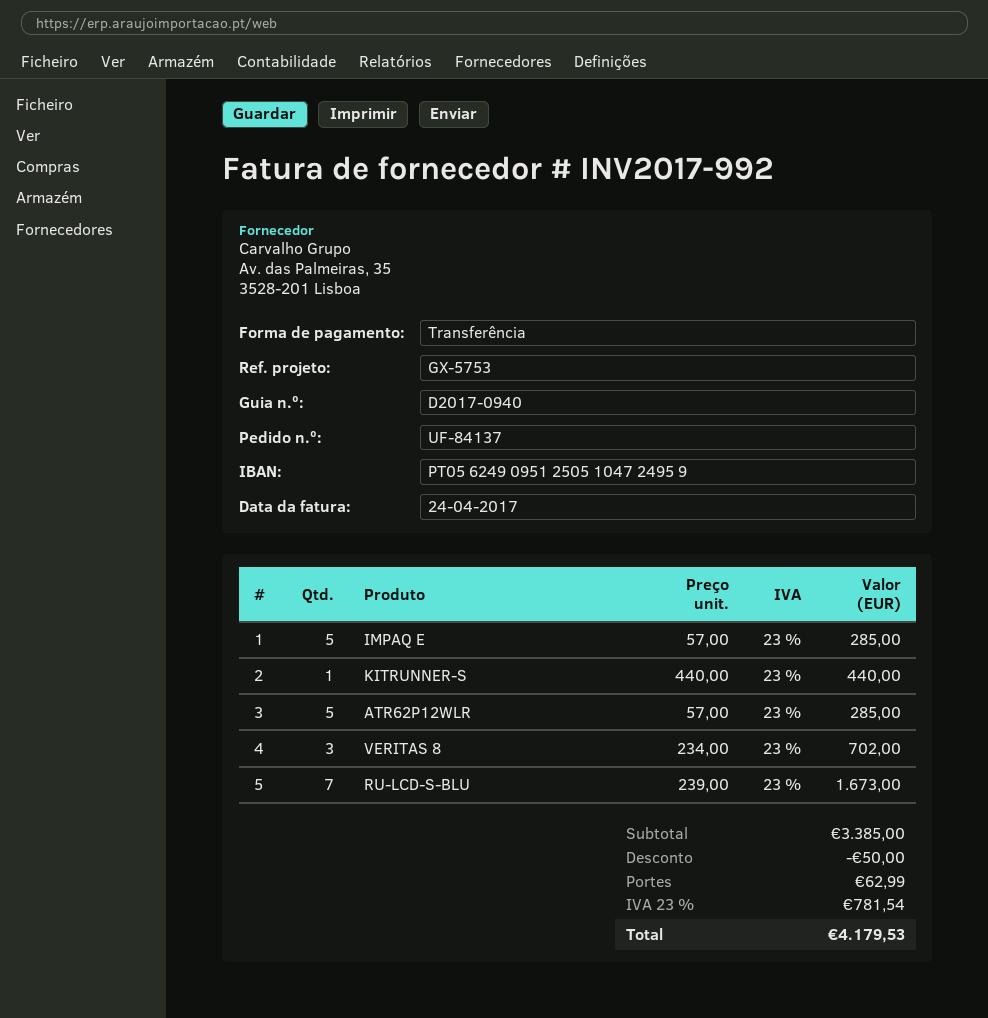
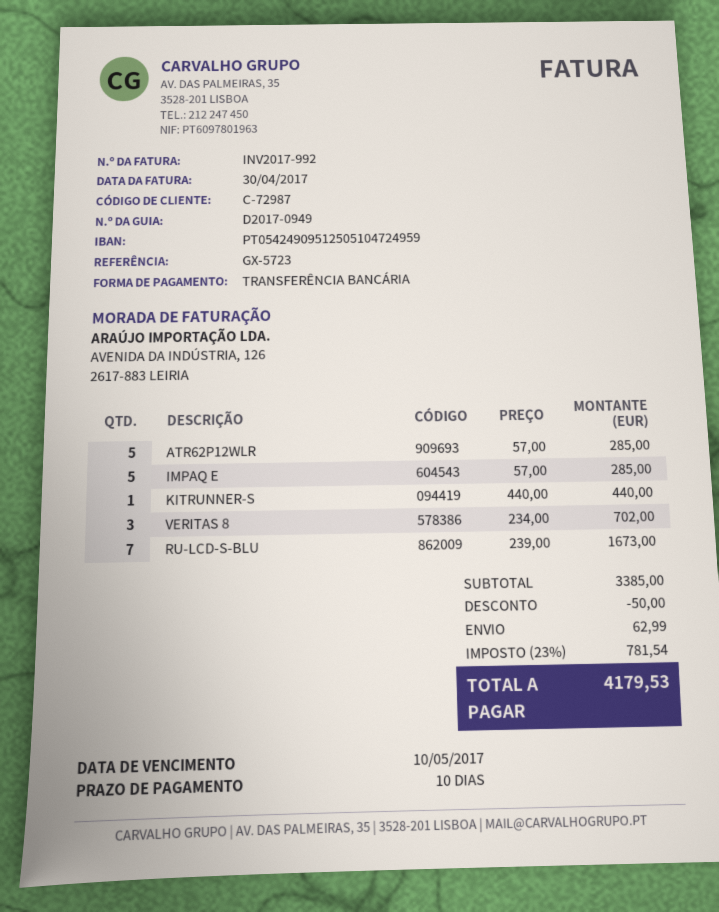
delivery note number: D2017-0940 -> D2017-0949
invoice date: 2017-04-24 -> 2017-04-30
reference: GX-5753 -> GX-5723
bank account: PT05624909512505104724959 -> PT05424909512505104724959

